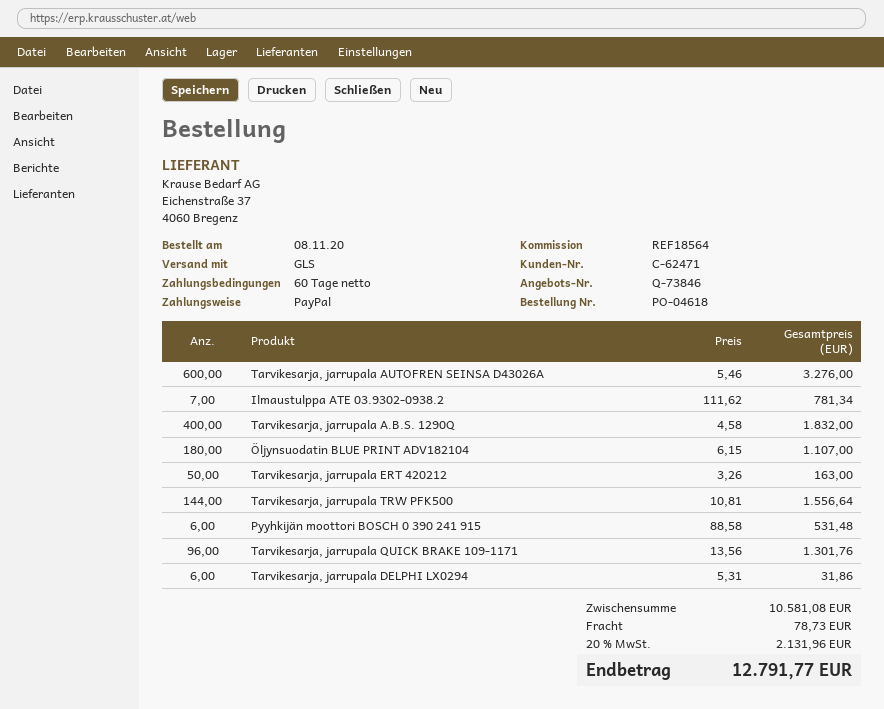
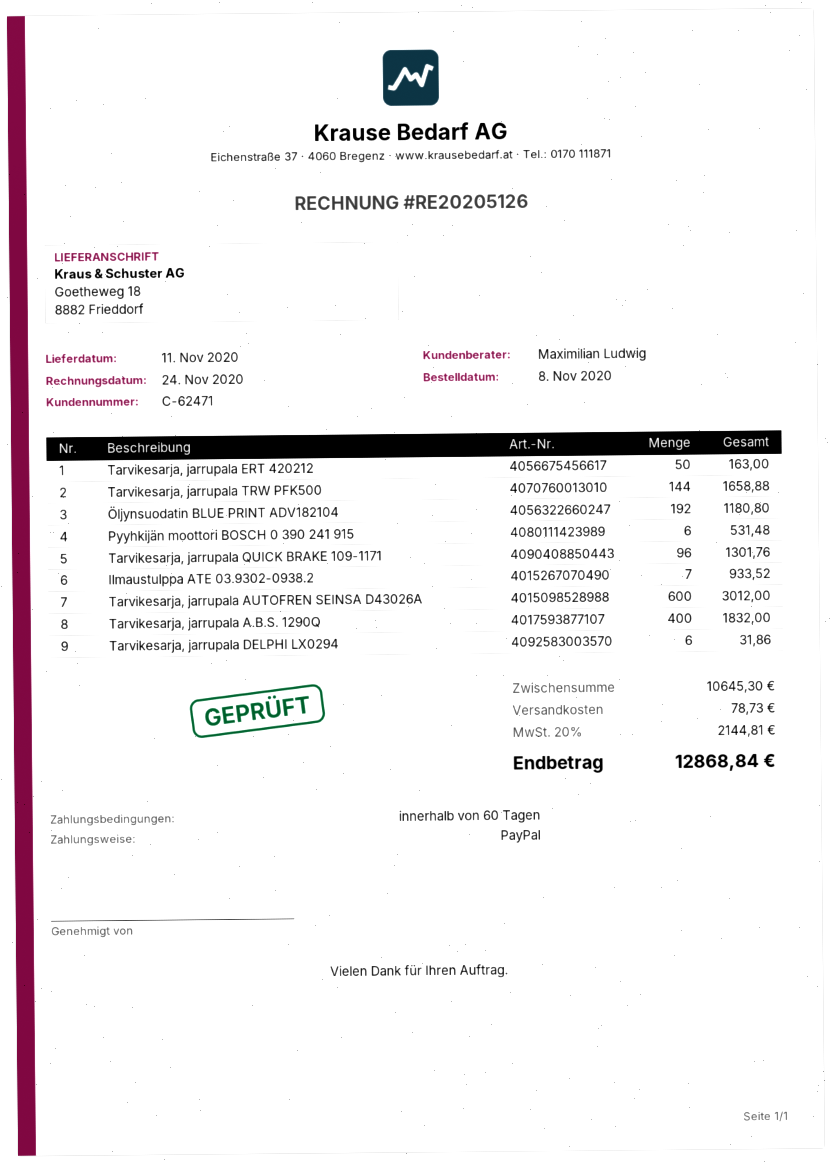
Tarvikesarja, jarrupala AUTOFREN SEINSA D43026A: 600 for 3276.00 -> 600 for 3012.00
Ilmaustulppa ATE 03.9302-0938.2: 7 for 781.34 -> 7 for 933.52
Öljynsuodatin BLUE PRINT ADV182104: 180 for 1107.00 -> 192 for 1180.80
Tarvikesarja, jarrupala TRW PFK500: 144 for 1556.64 -> 144 for 1658.88
subtotal: 10581.08 -> 10645.30
tax: 20% = 2131.96 -> 20% = 2144.81
total: 12791.77 -> 12868.84

